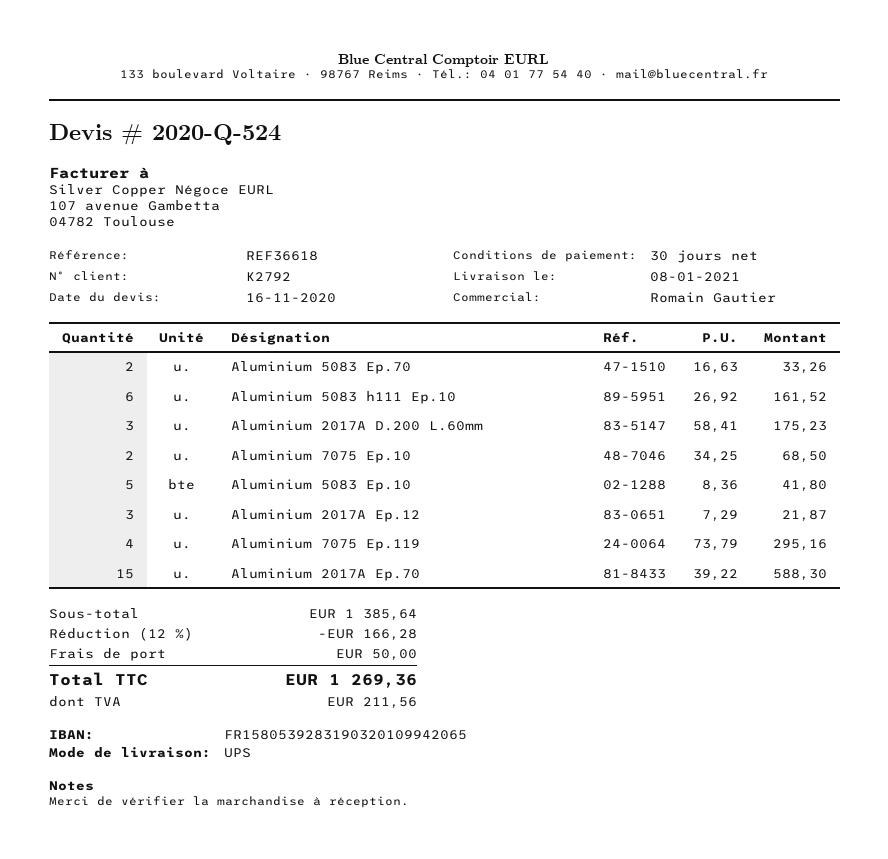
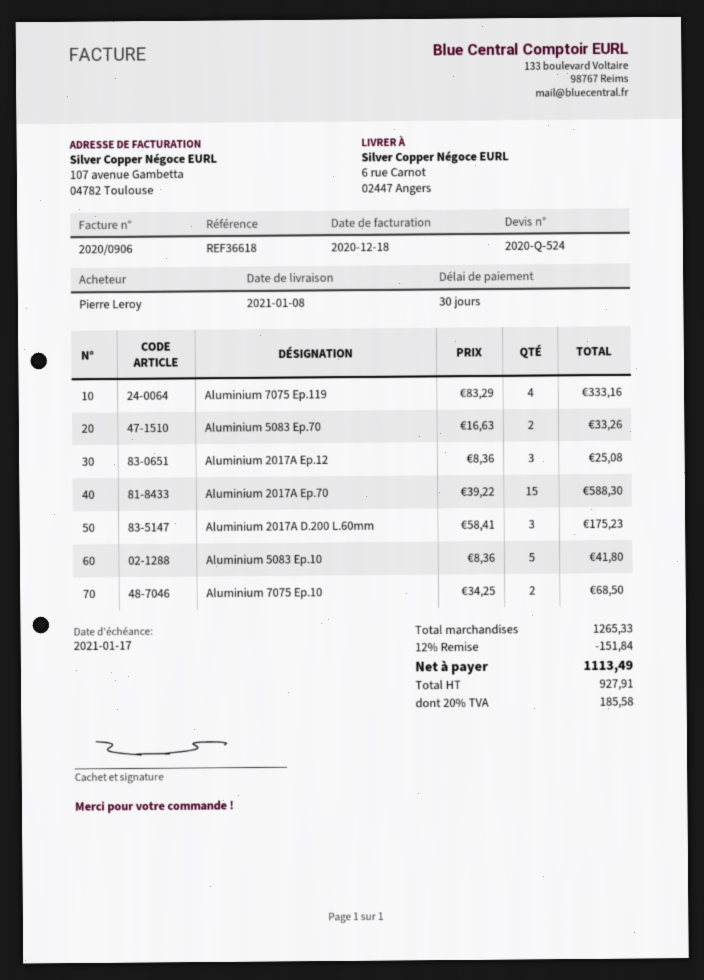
Aluminium 5083 h111 Ep.10: 6 x 26.92 = 161.52 -> none
Aluminium 2017A Ep.12: 3 x 7.29 = 21.87 -> 3 x 8.36 = 25.08
Aluminium 7075 Ep.119: 4 x 73.79 = 295.16 -> 4 x 83.29 = 333.16
subtotal: 1385.64 -> 1265.33
discount: 12% = 166.28 -> 12% = 151.84
shipping: 50.00 -> none
tax: 211.56 -> 185.58
total: 1269.36 -> 1113.49

